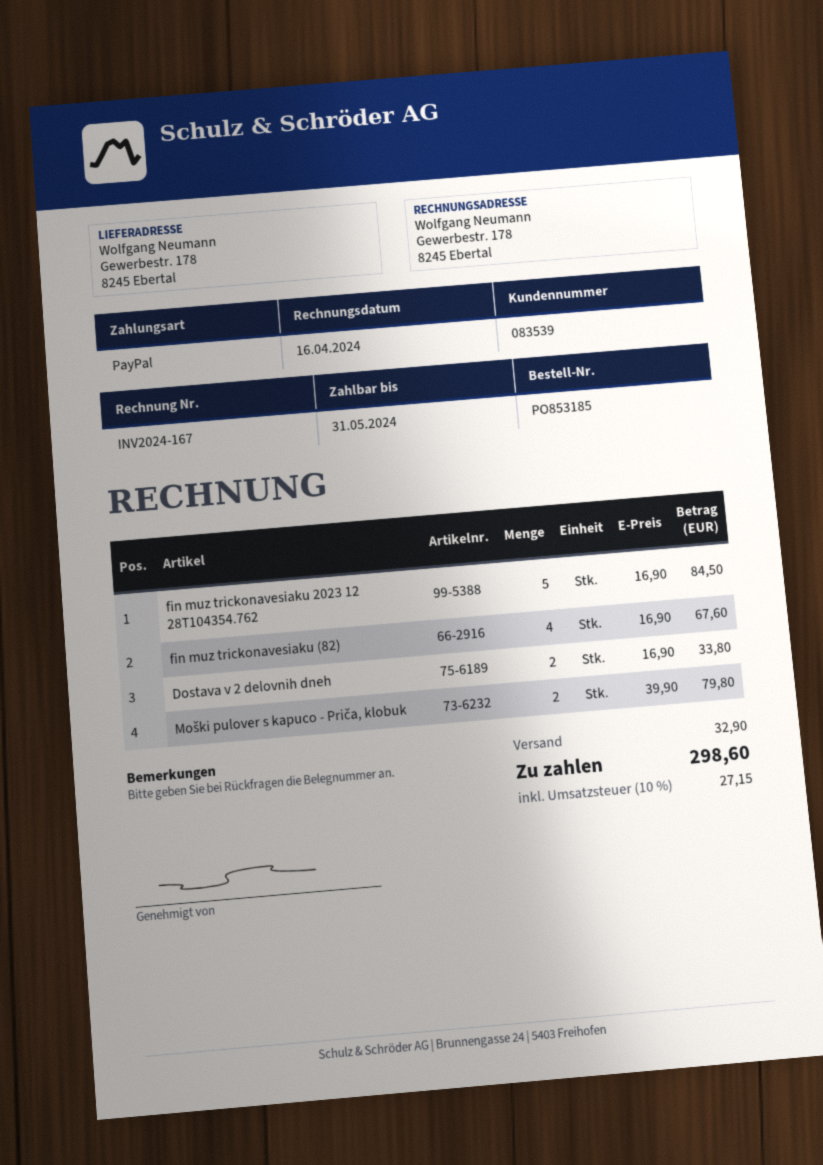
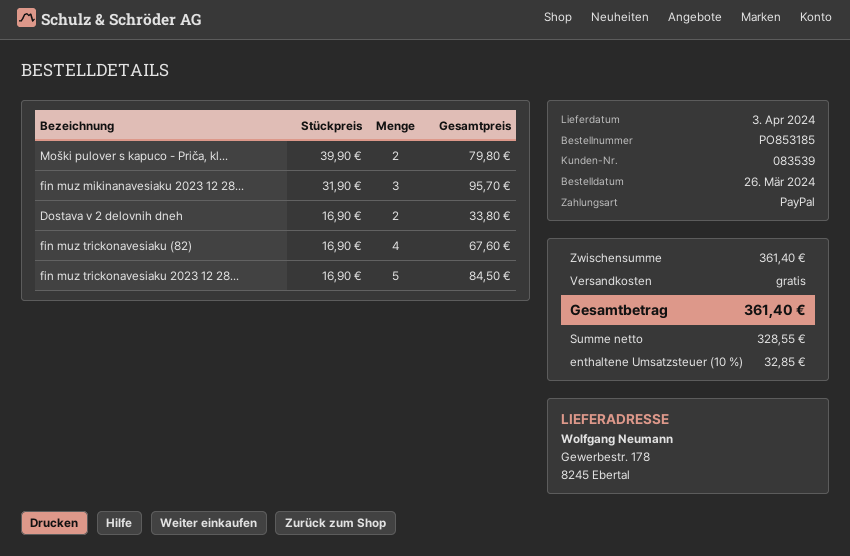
fin muz mikinanavesiaku 2023 12 28...: none -> 3 x 31.90 = 95.70
shipping: 32.90 -> 0.00
tax: 10% = 27.15 -> 10% = 32.85
total: 298.60 -> 361.40

